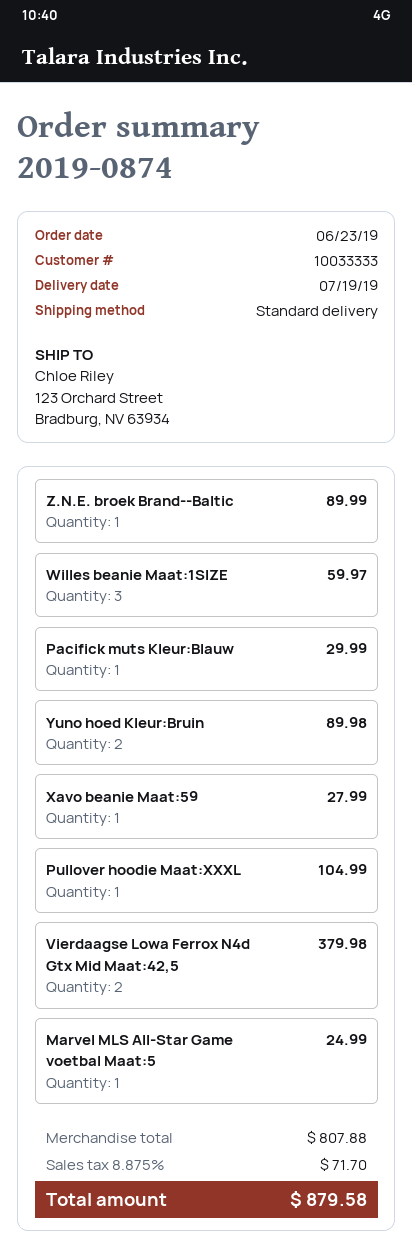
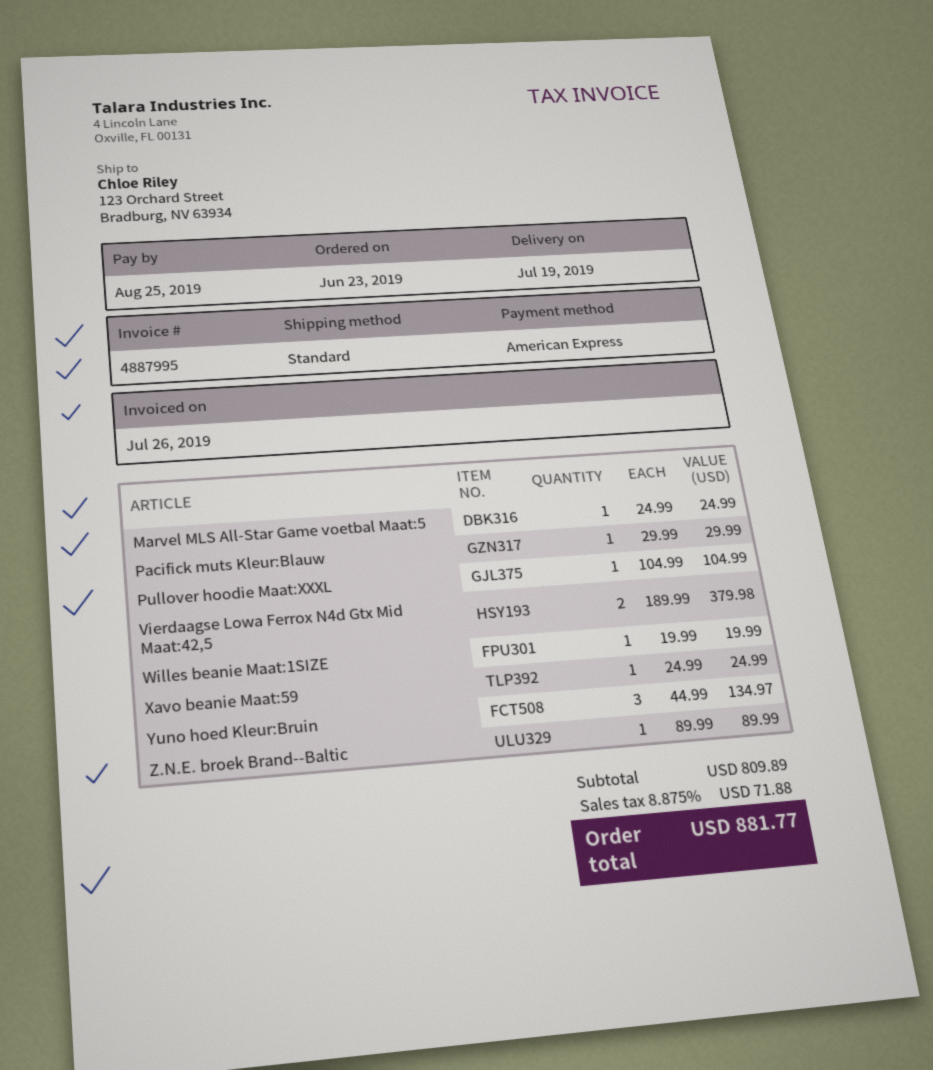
Willes beanie Maat:1SIZE: 3 for 59.97 -> 1 for 19.99
Yuno hoed Kleur:Bruin: 2 for 89.98 -> 3 for 134.97
Xavo beanie Maat:59: 1 for 27.99 -> 1 for 24.99
subtotal: 807.88 -> 809.89
tax: 8.875% = 71.70 -> 8.875% = 71.88
total: 879.58 -> 881.77

